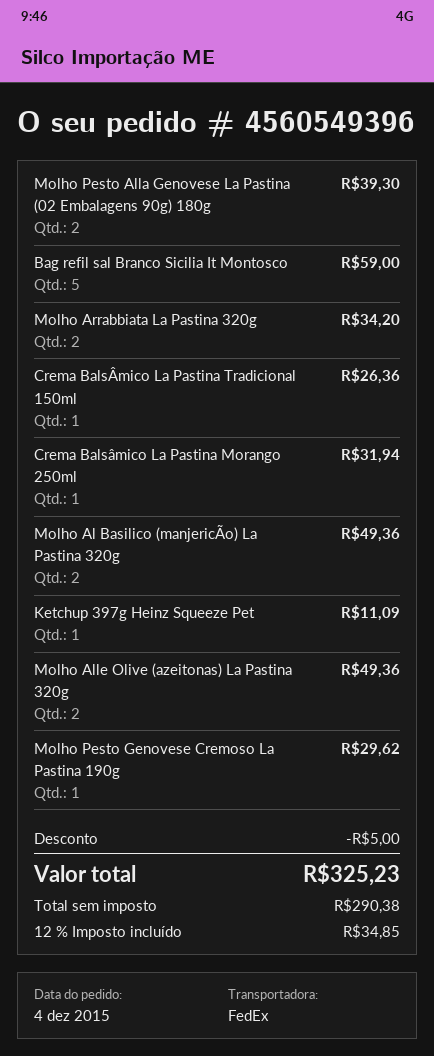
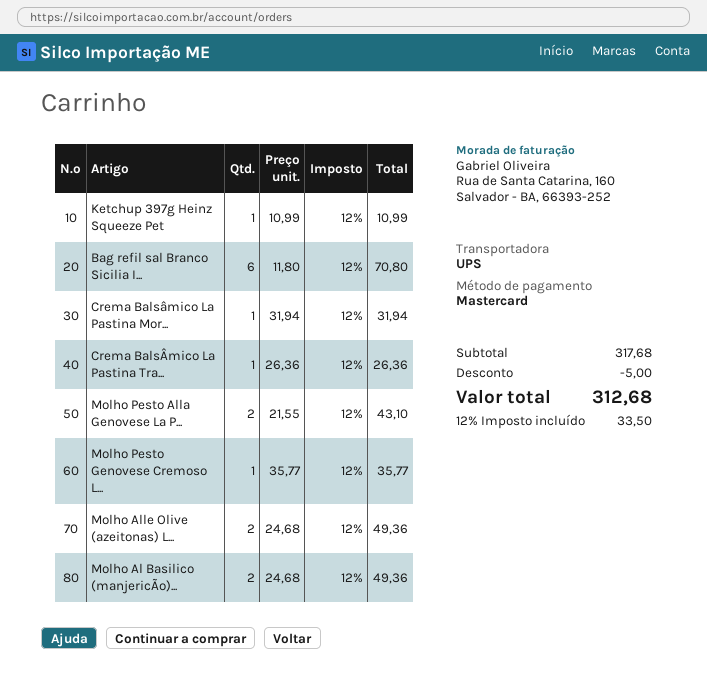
shipping method: FedEx -> UPS
Molho Pesto Alla Genovese La Pastina (02 Embalagens 90g) 180g: 2 for 39.30 -> 2 for 43.10
Bag refil sal Branco Sicilia It Montosco: 5 for 59.00 -> 6 for 70.80
Molho Arrabbiata La Pastina 320g: 2 for 34.20 -> none
Ketchup 397g Heinz Squeeze Pet: 1 for 11.09 -> 1 for 10.99
Molho Pesto Genovese Cremoso La Pastina 190g: 1 for 29.62 -> 1 for 35.77
tax: 12% = 34.85 -> 12% = 33.50
total: 325.23 -> 312.68

